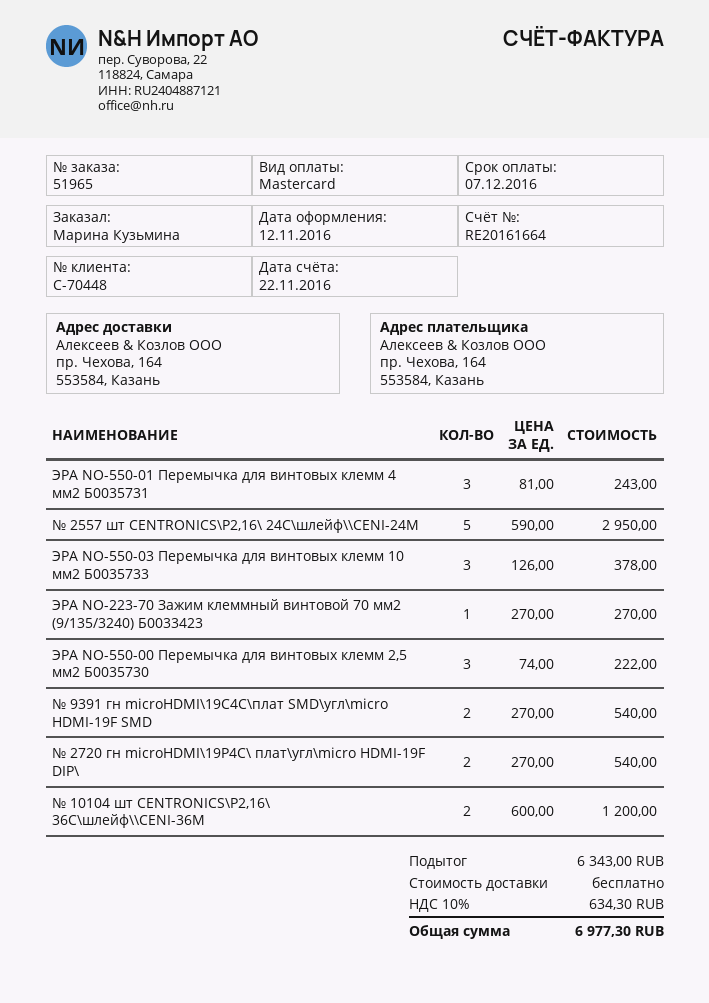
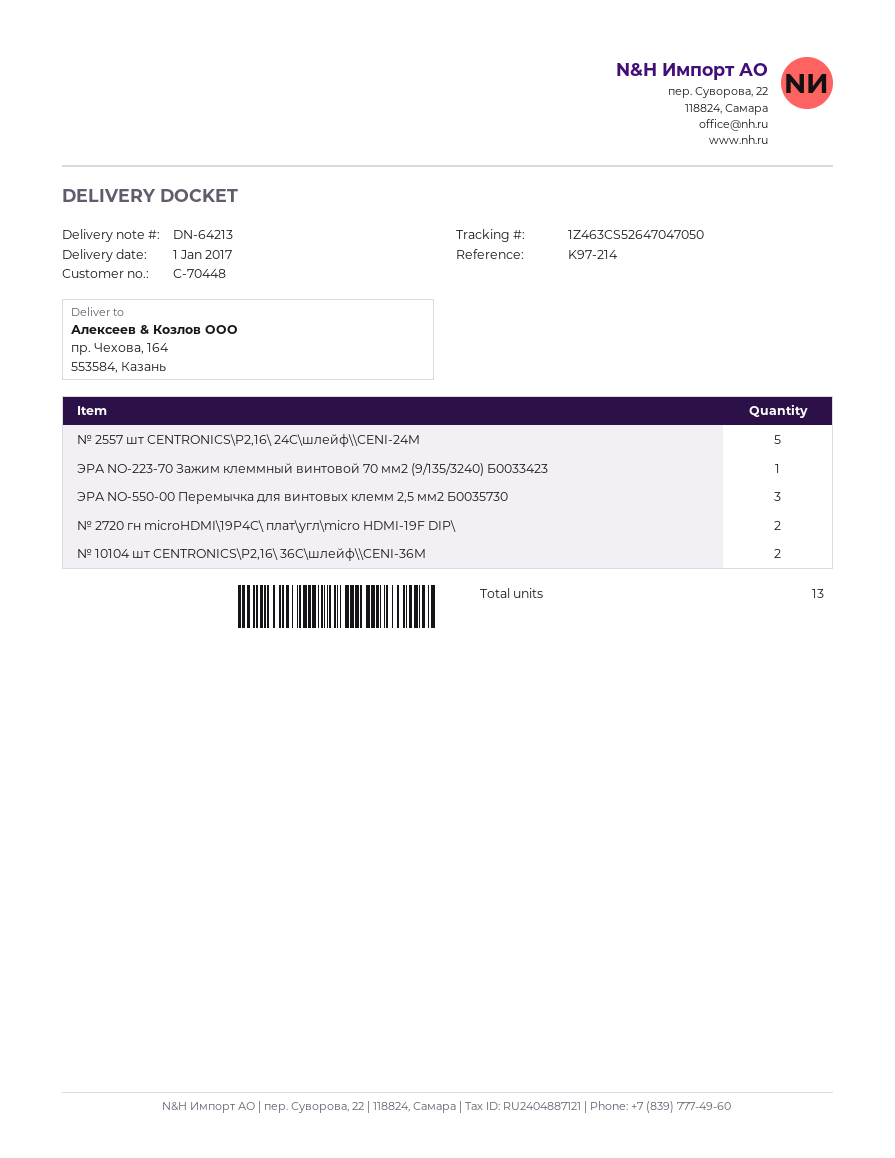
ЭРА NO-550-01 Перемычка для винтовых клемм 4 мм2 Б0035731: 3 -> none
ЭРА NO-550-03 Перемычка для винтовых клемм 10 мм2 Б0035733: 3 -> none
№ 9391 гн microHDMI\19C4C\плат SMD\угл\micro HDMI-19F SMD: 2 -> none

